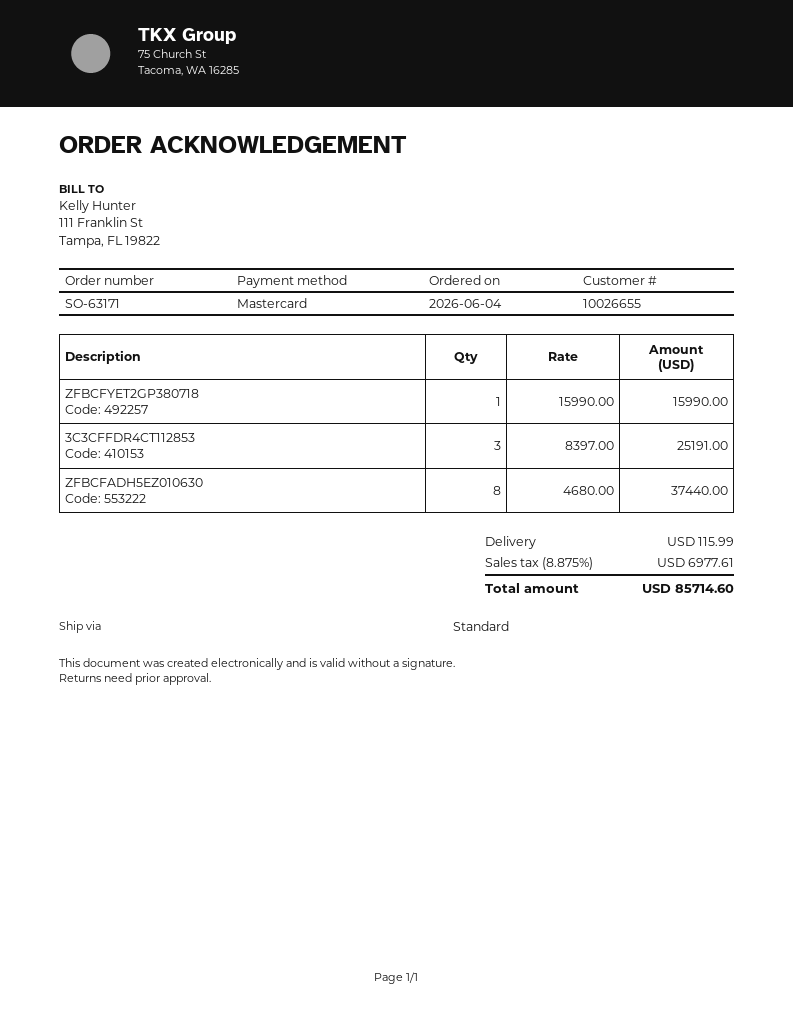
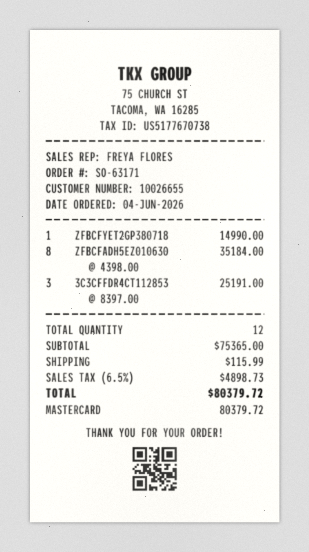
ZFBCFYET2GP380718: 1 x 15990.00 = 15990.00 -> 1 x 14990.00 = 14990.00
ZFBCFADH5EZ010630: 8 x 4680.00 = 37440.00 -> 8 x 4398.00 = 35184.00
tax: 8.875% = 6977.61 -> 6.5% = 4898.73
total: 85714.60 -> 80379.72

